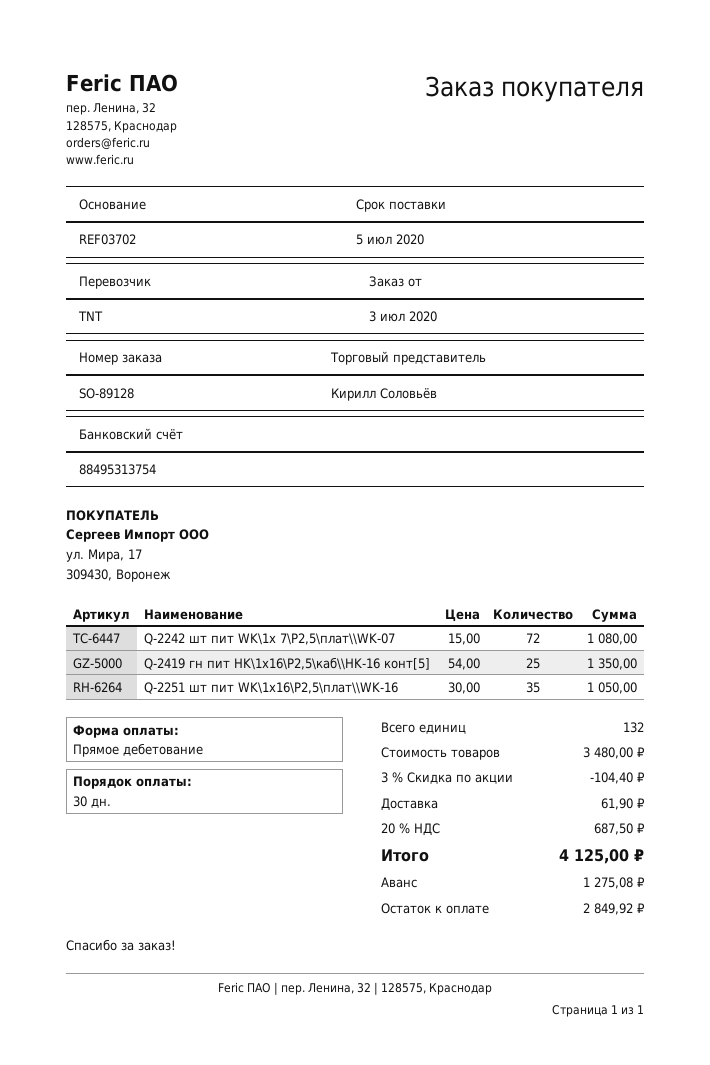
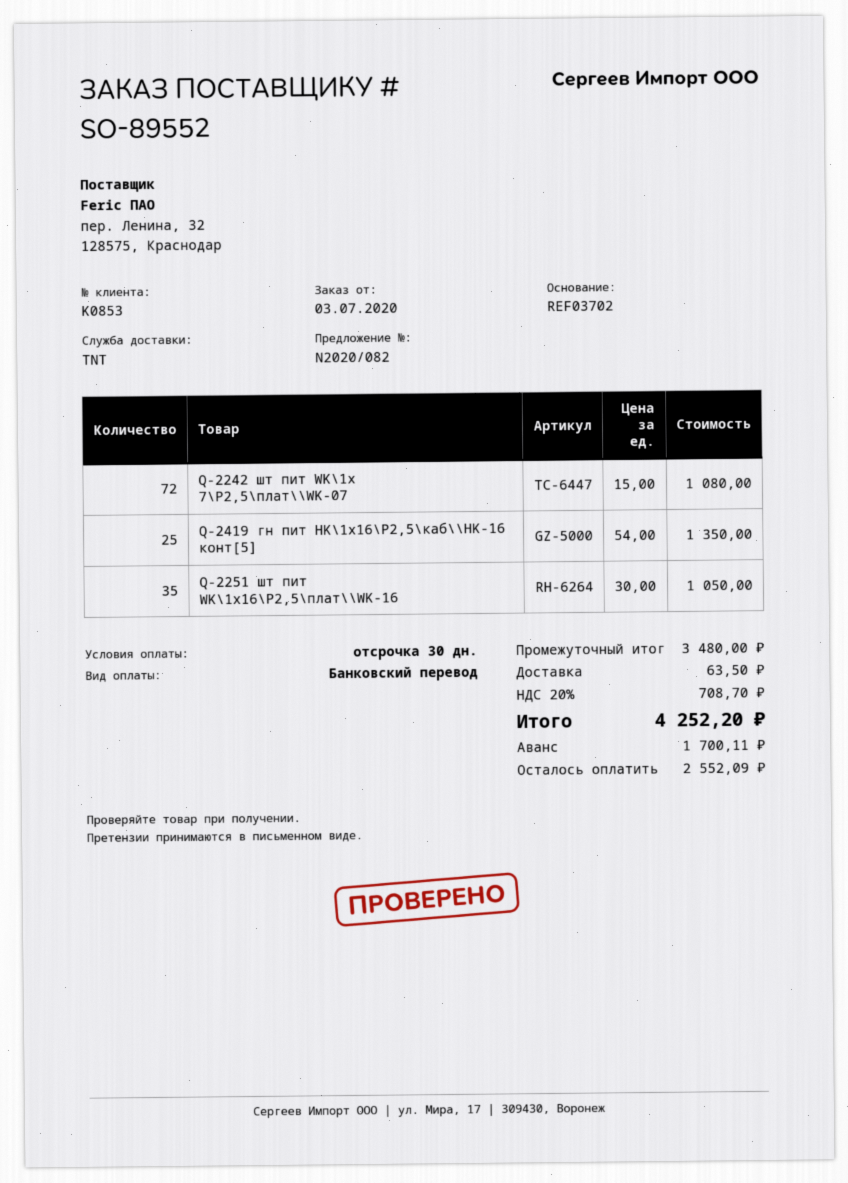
order number: SO-89128 -> SO-89552
payment method: direct debit -> bank transfer
discount: 3% = 104.40 -> none
shipping: 61.90 -> 63.50
tax: 20% = 687.50 -> 20% = 708.70
total: 4125.00 -> 4252.20
deposit: 1275.08 -> 1700.11
balance: 2849.92 -> 2552.09

